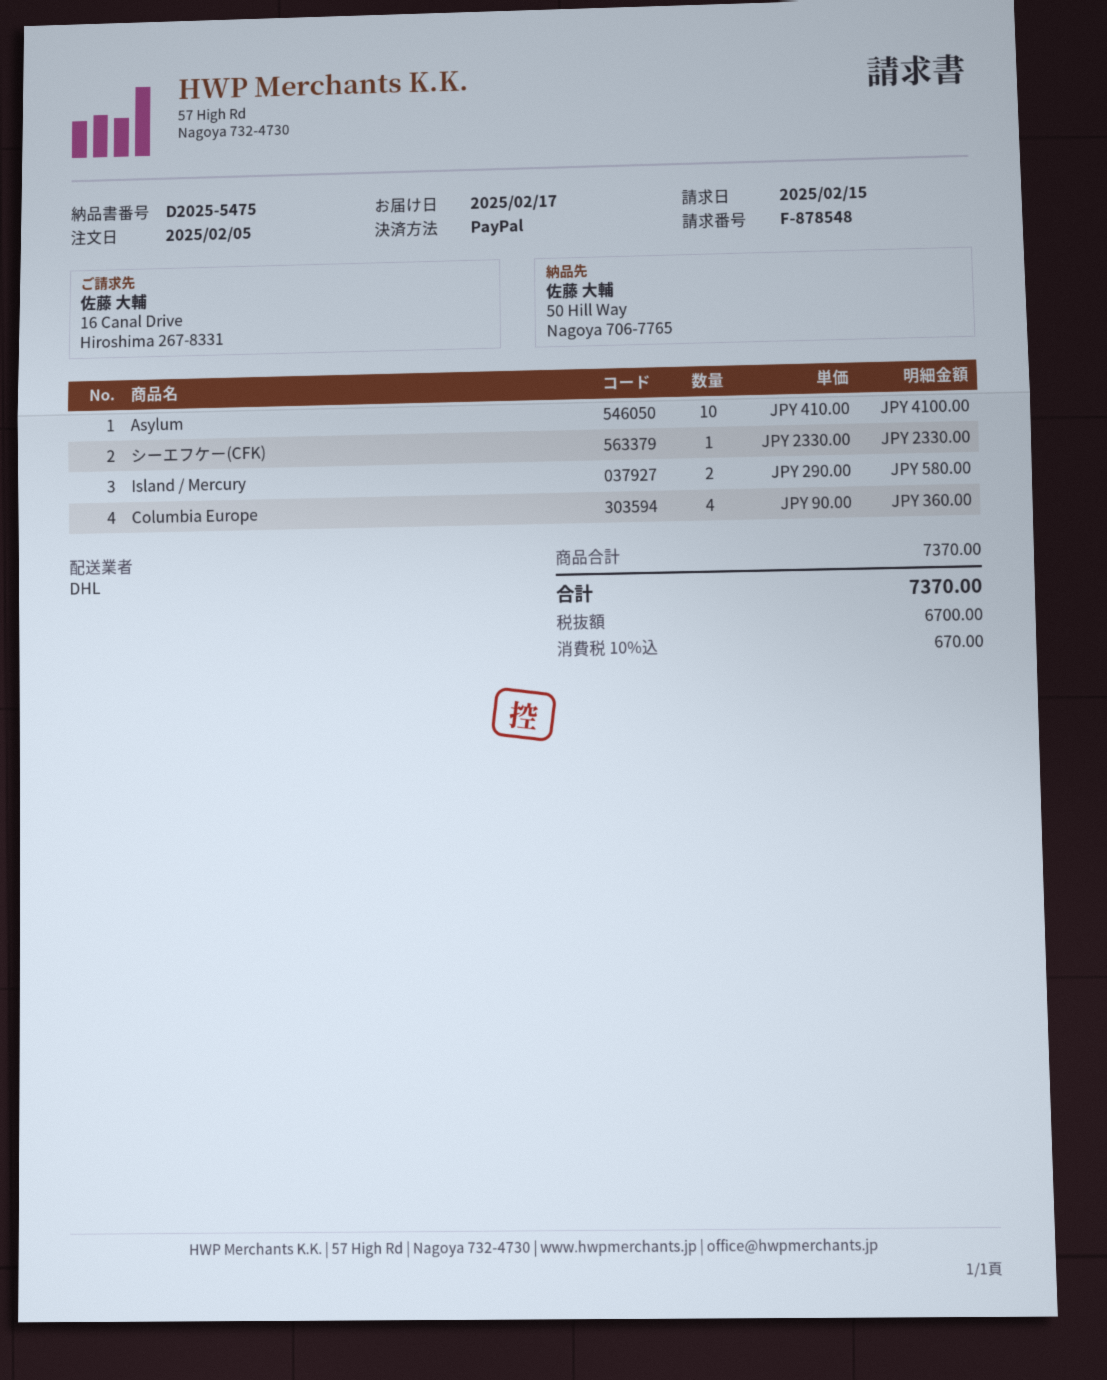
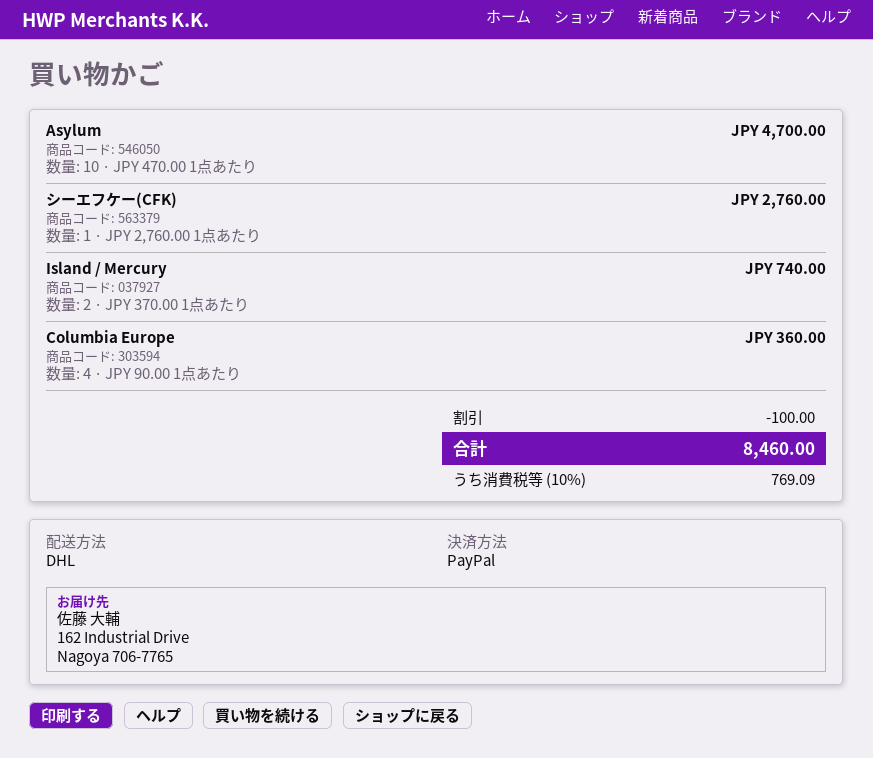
ship to: 50 Hill Way, Nagoya 706-7765 -> 162 Industrial Drive, Nagoya 706-7765
Asylum: 10 x 410.00 = 4100.00 -> 10 x 470.00 = 4700.00
シーエフケー(CFK): 1 x 2330.00 = 2330.00 -> 1 x 2760.00 = 2760.00
Island / Mercury: 2 x 290.00 = 580.00 -> 2 x 370.00 = 740.00
discount: none -> 100.00
tax: 10% = 670.00 -> 10% = 769.09
total: 7370.00 -> 8460.00

